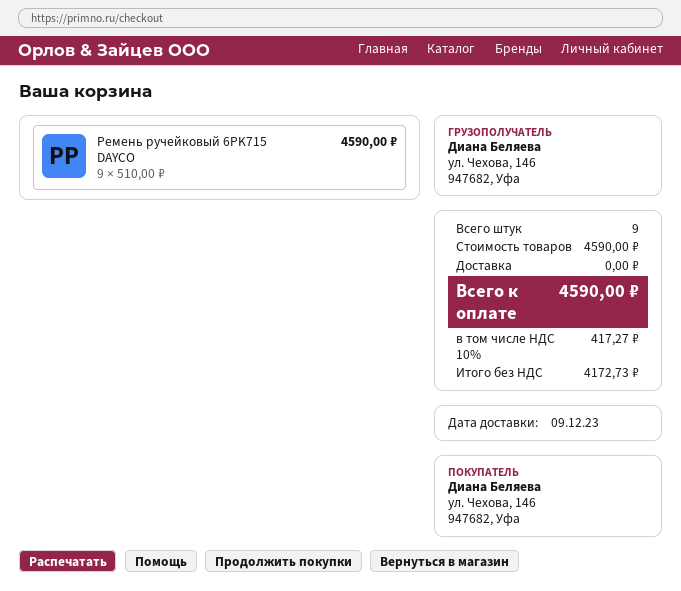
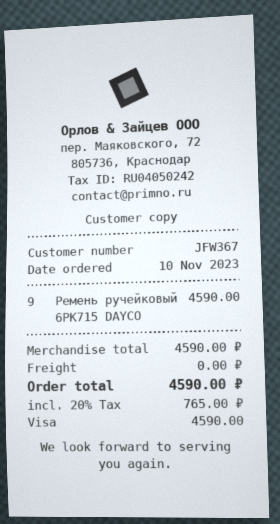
tax: 10% = 417.27 -> 20% = 765.00

